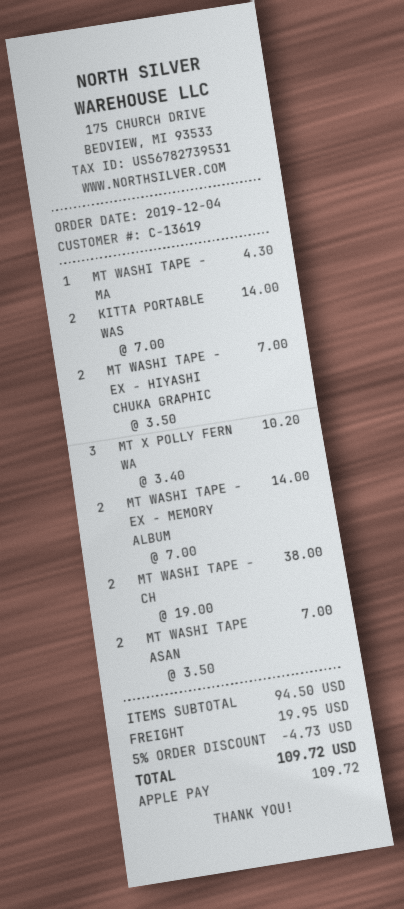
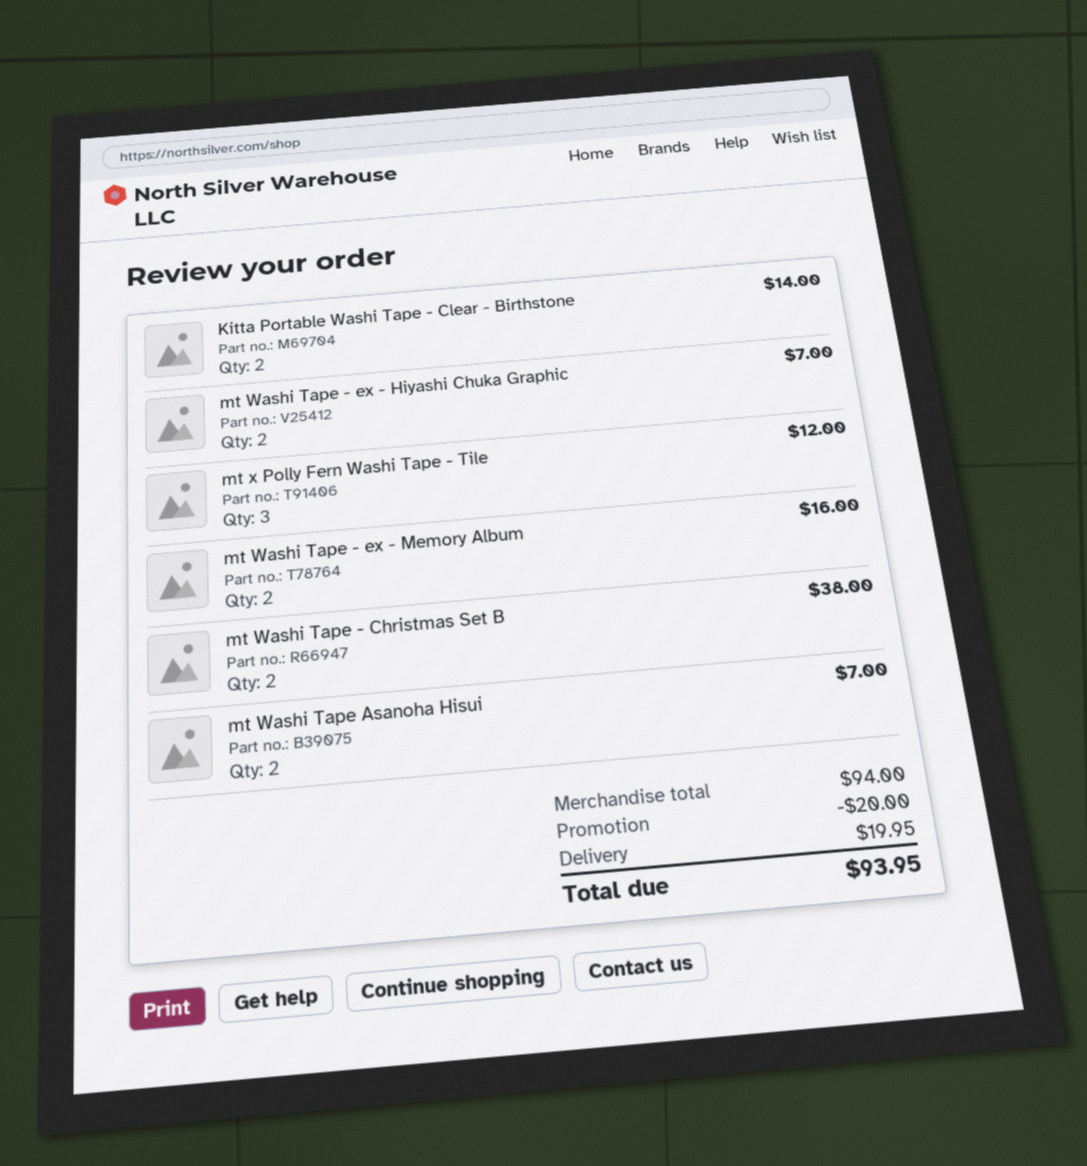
MT WASHI TAPE - MA: 1 for 4.30 -> none
MT X POLLY FERN WA: 3 for 10.20 -> 3 for 12.00
MT WASHI TAPE - EX - MEMORY ALBUM: 2 for 14.00 -> 2 for 16.00
subtotal: 94.50 -> 94.00
discount: 4.73 -> 20.00
total: 109.72 -> 93.95

